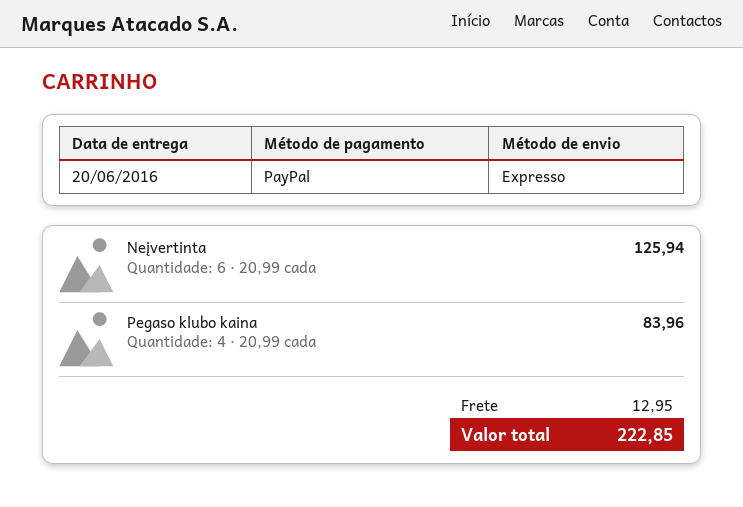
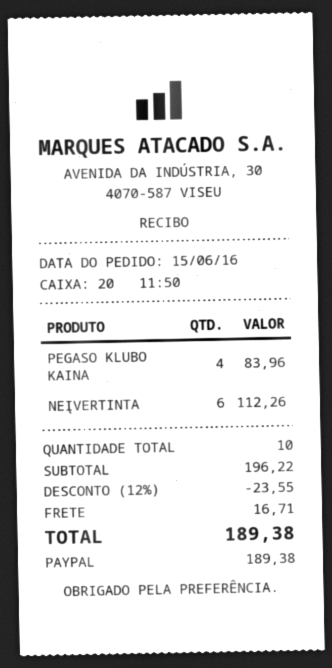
Neįvertinta: 6 for 125.94 -> 6 for 112.26
discount: none -> 12% = 23.55
shipping: 12.95 -> 16.71
total: 222.85 -> 189.38

